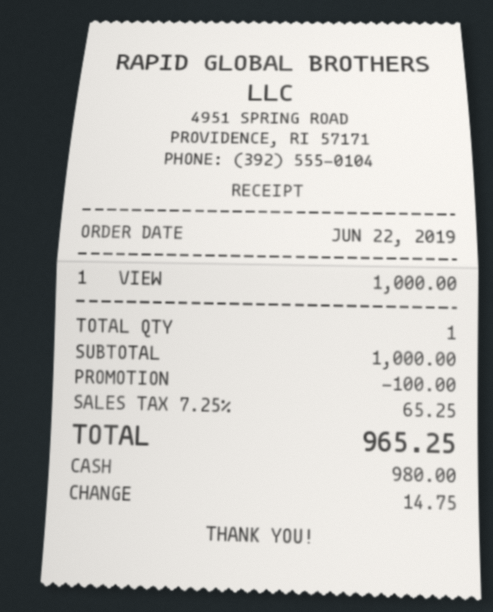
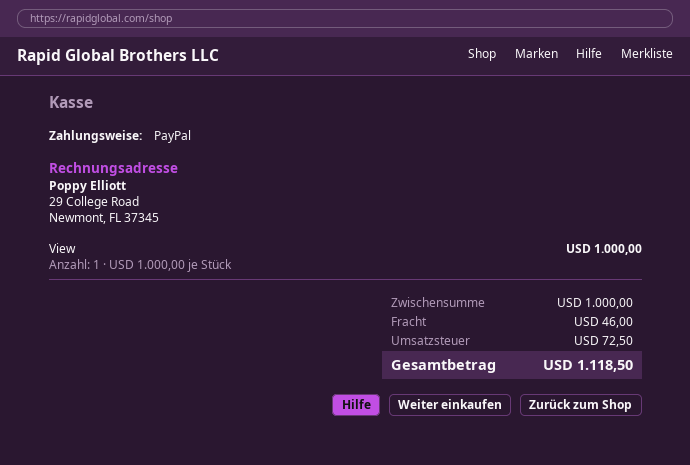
payment method: cash -> PayPal
discount: 100.00 -> none
shipping: none -> 46.00
tax: 65.25 -> 72.50
total: 965.25 -> 1118.50

